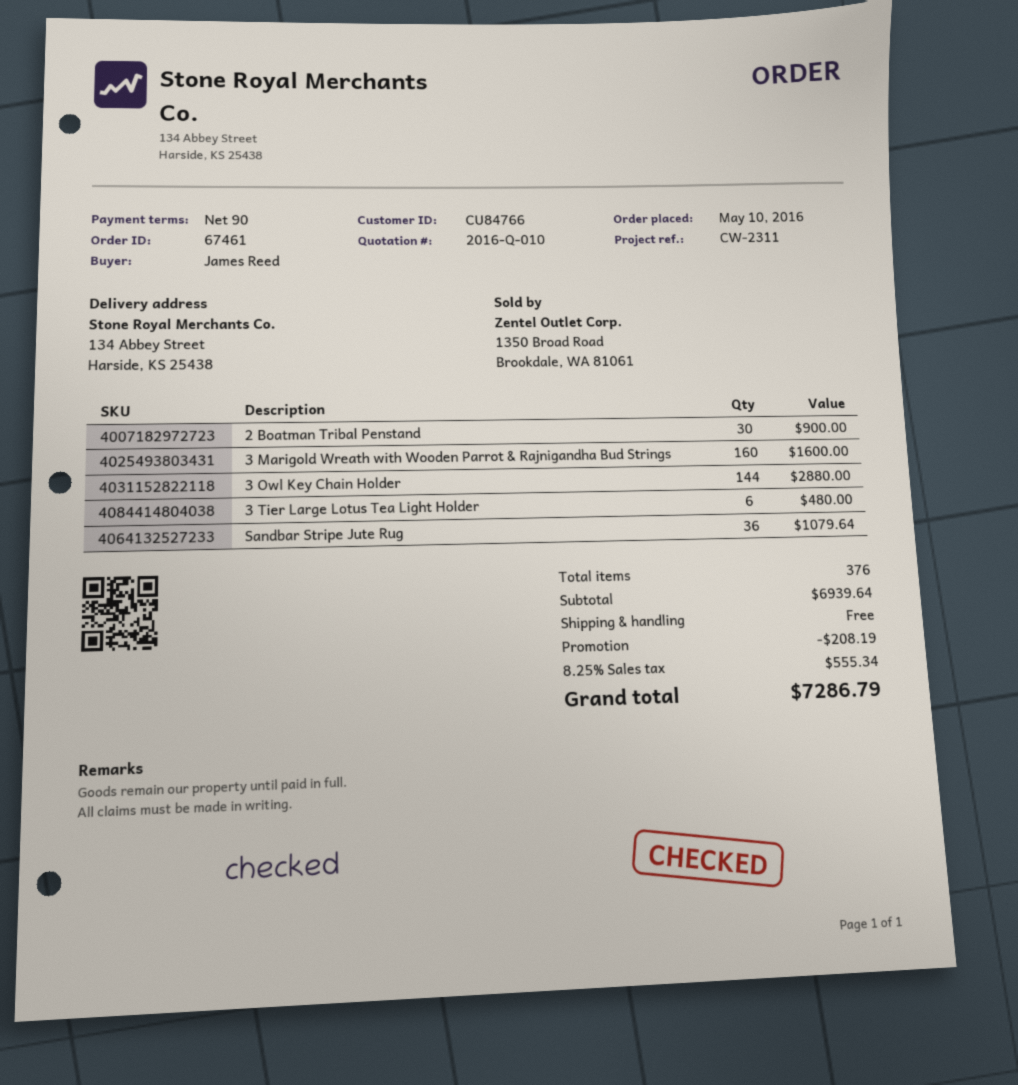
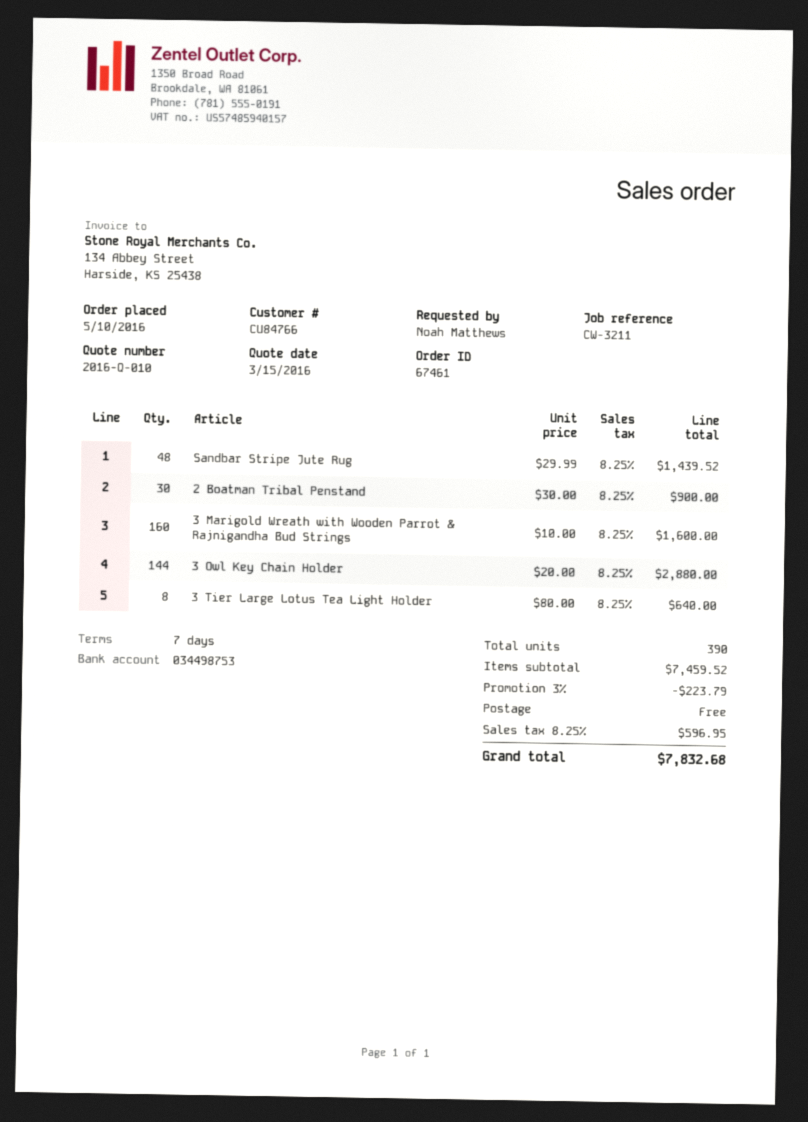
payment terms: 90 days -> 7 days
reference: CW-2311 -> CW-3211
ordered by: James Reed -> Noah Matthews
3 Tier Large Lotus Tea Light Holder: 6 for 480.00 -> 8 for 640.00
Sandbar Stripe Jute Rug: 36 for 1079.64 -> 48 for 1439.52
total quantity: 376 -> 390
subtotal: 6939.64 -> 7459.52
discount: 208.19 -> 223.79
tax: 8.25% = 555.34 -> 8.25% = 596.95
total: 7286.79 -> 7832.68

